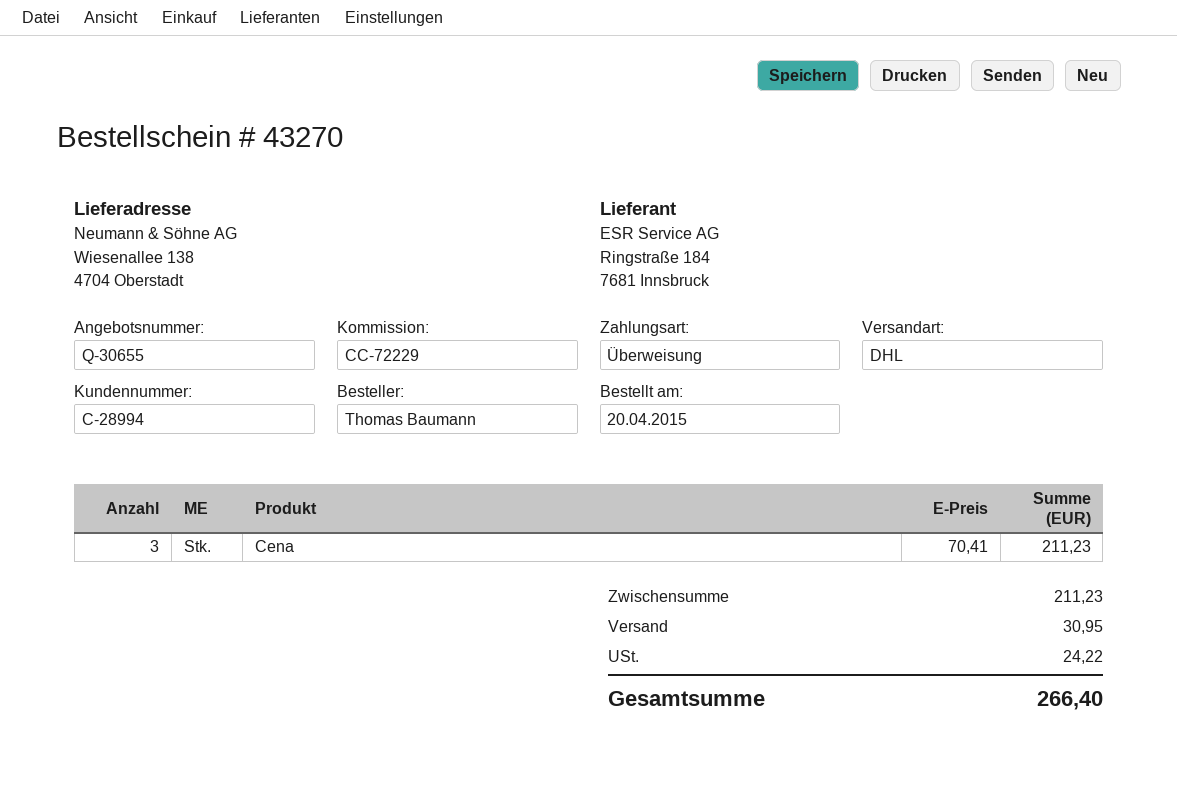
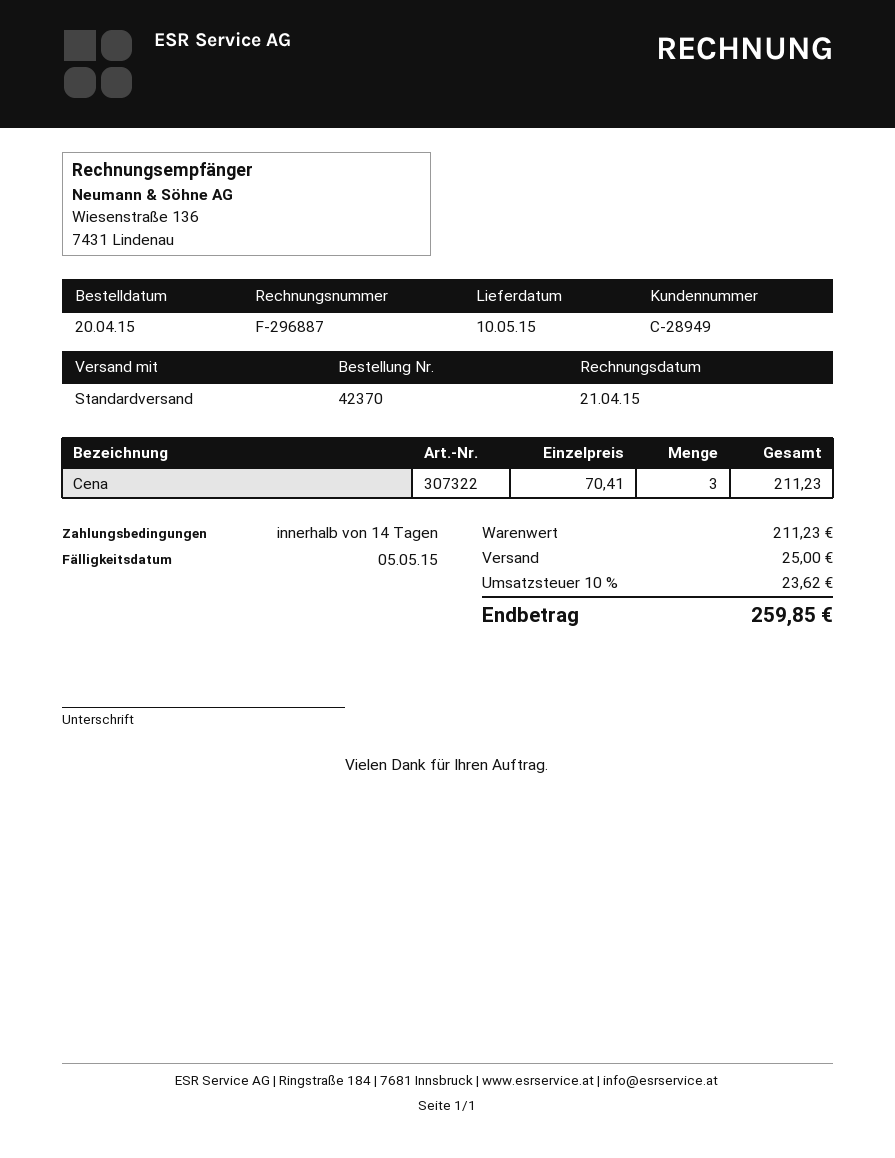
order number: 43270 -> 42370
customer number: C-28994 -> C-28949
shipping method: DHL -> standard
shipping: 30.95 -> 25.00
tax: 24.22 -> 23.62
total: 266.40 -> 259.85

